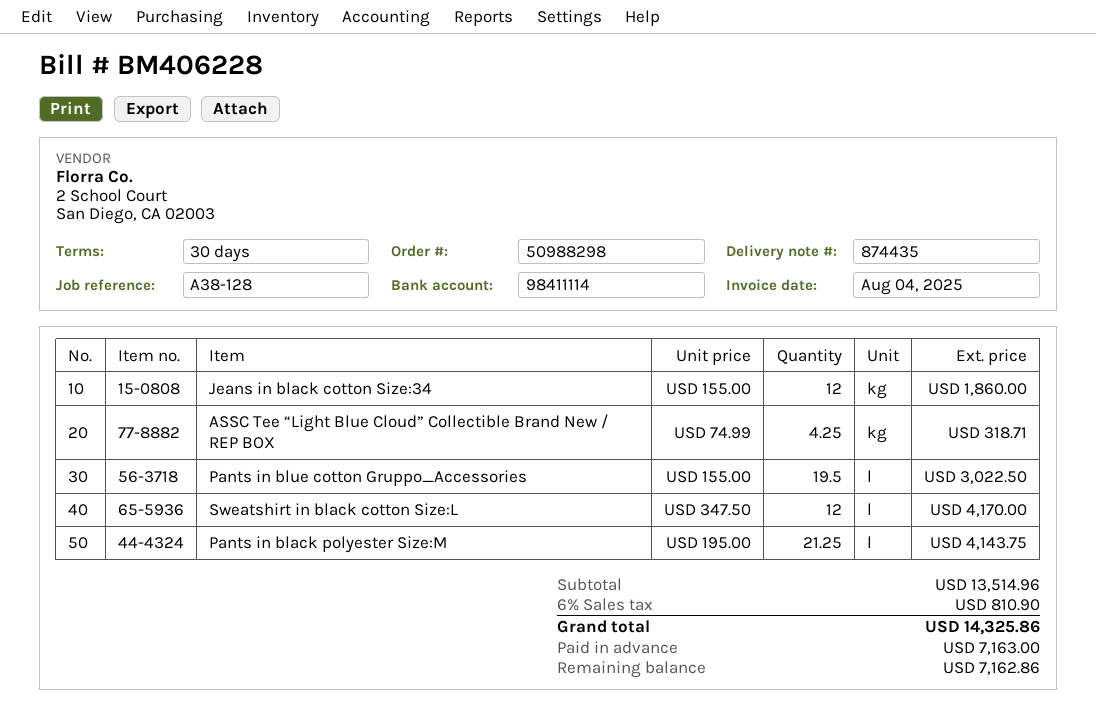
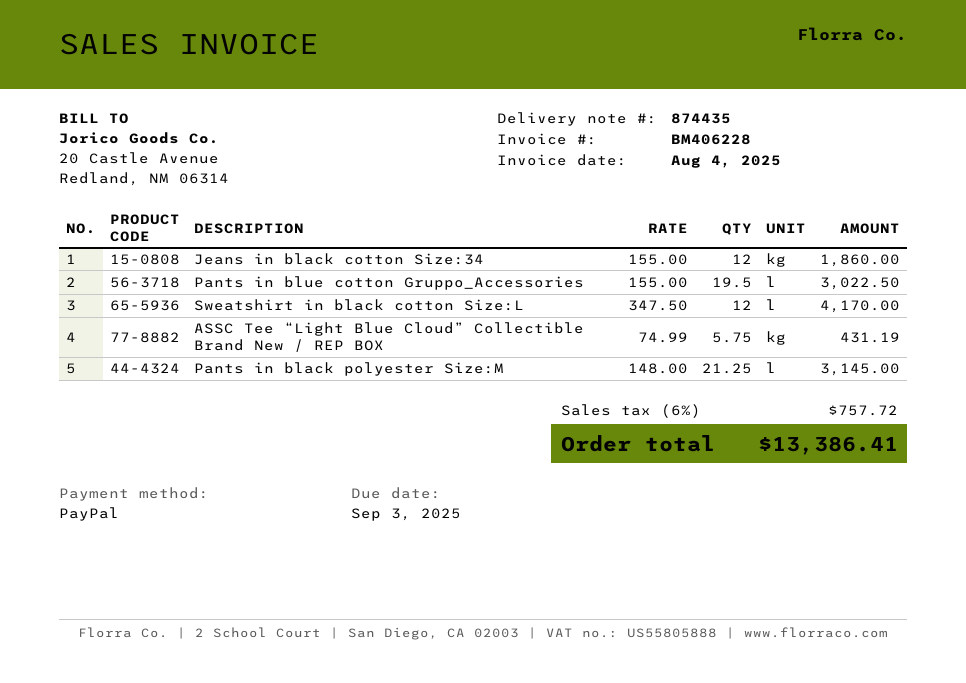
ASSC Tee “Light Blue Cloud” Collectible Brand New / REP BOX: 4.25 x 74.99 = 318.71 -> 5.75 x 74.99 = 431.19
Pants in black polyester Size:M: 21.25 x 195.00 = 4143.75 -> 21.25 x 148.00 = 3145.00
tax: 6% = 810.90 -> 6% = 757.72
total: 14325.86 -> 13386.41

